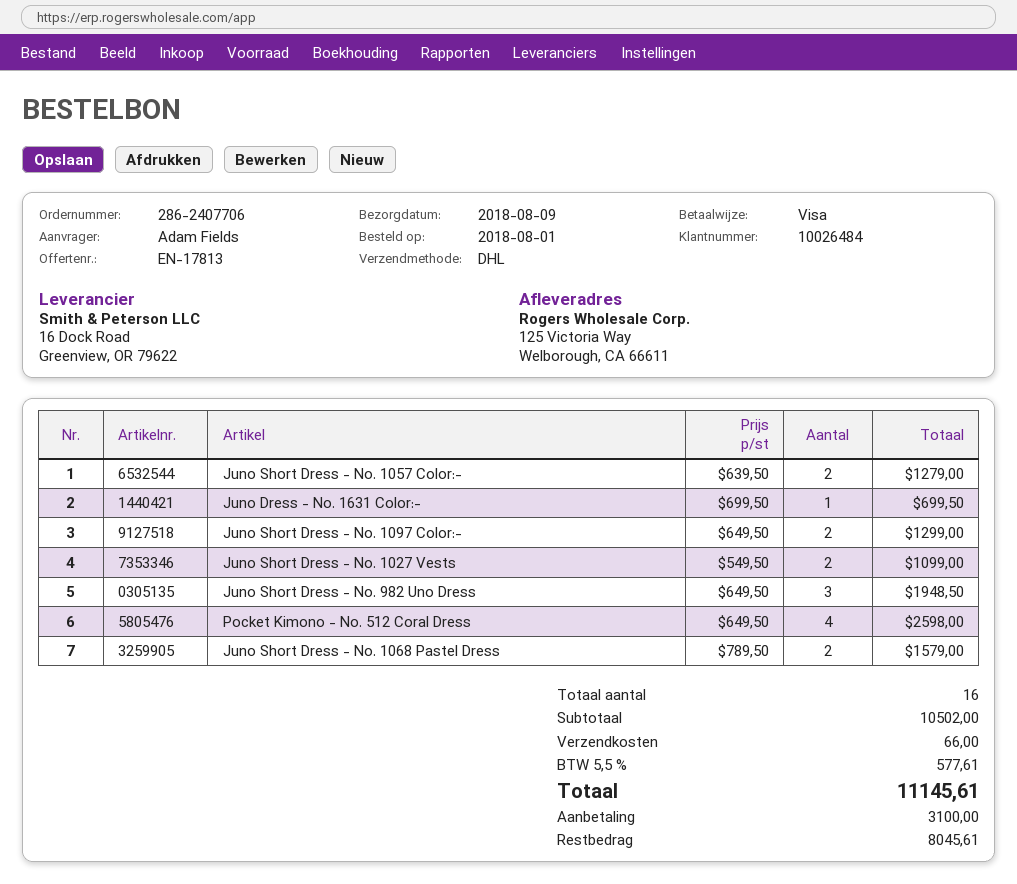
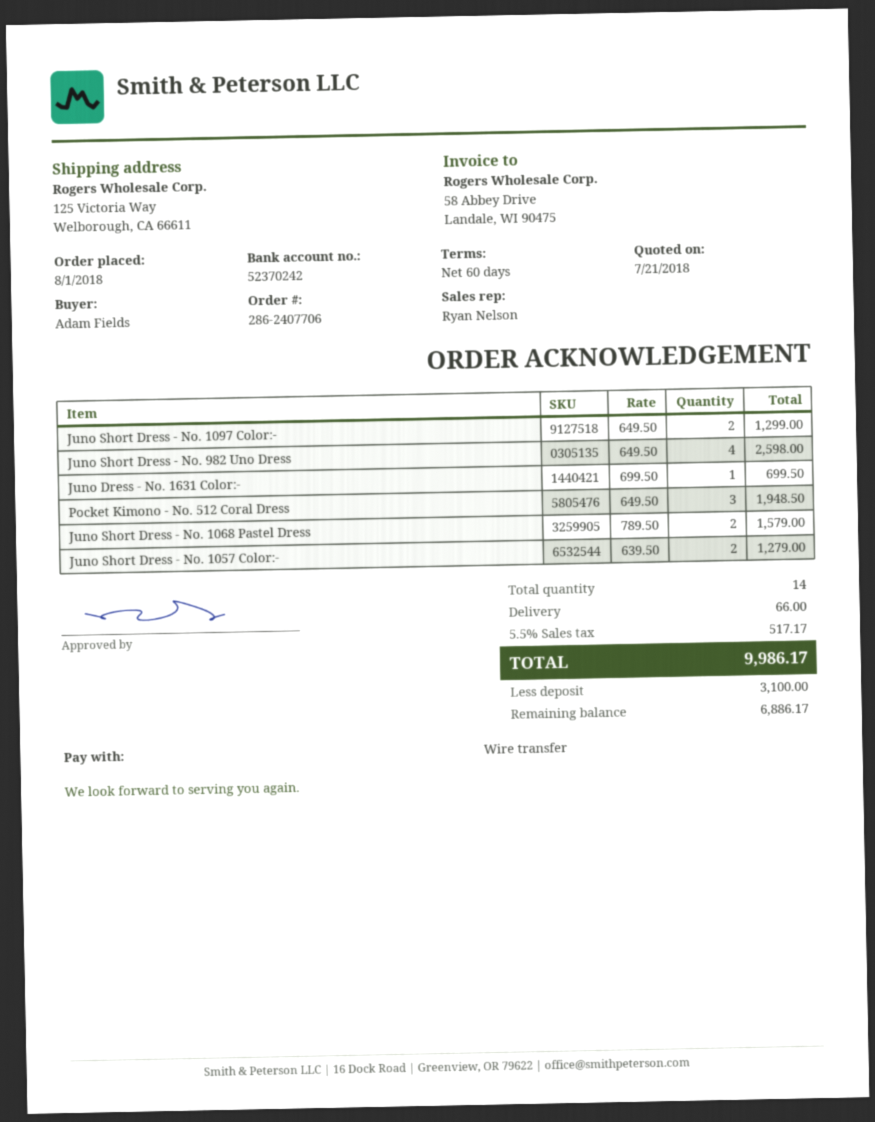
payment method: Visa -> bank transfer
Juno Short Dress - No. 1027 Vests: 2 x 549.50 = 1099.00 -> none
Juno Short Dress - No. 982 Uno Dress: 3 x 649.50 = 1948.50 -> 4 x 649.50 = 2598.00
Pocket Kimono - No. 512 Coral Dress: 4 x 649.50 = 2598.00 -> 3 x 649.50 = 1948.50
total quantity: 16 -> 14
tax: 5.5% = 577.61 -> 5.5% = 517.17
total: 11145.61 -> 9986.17
balance: 8045.61 -> 6886.17

